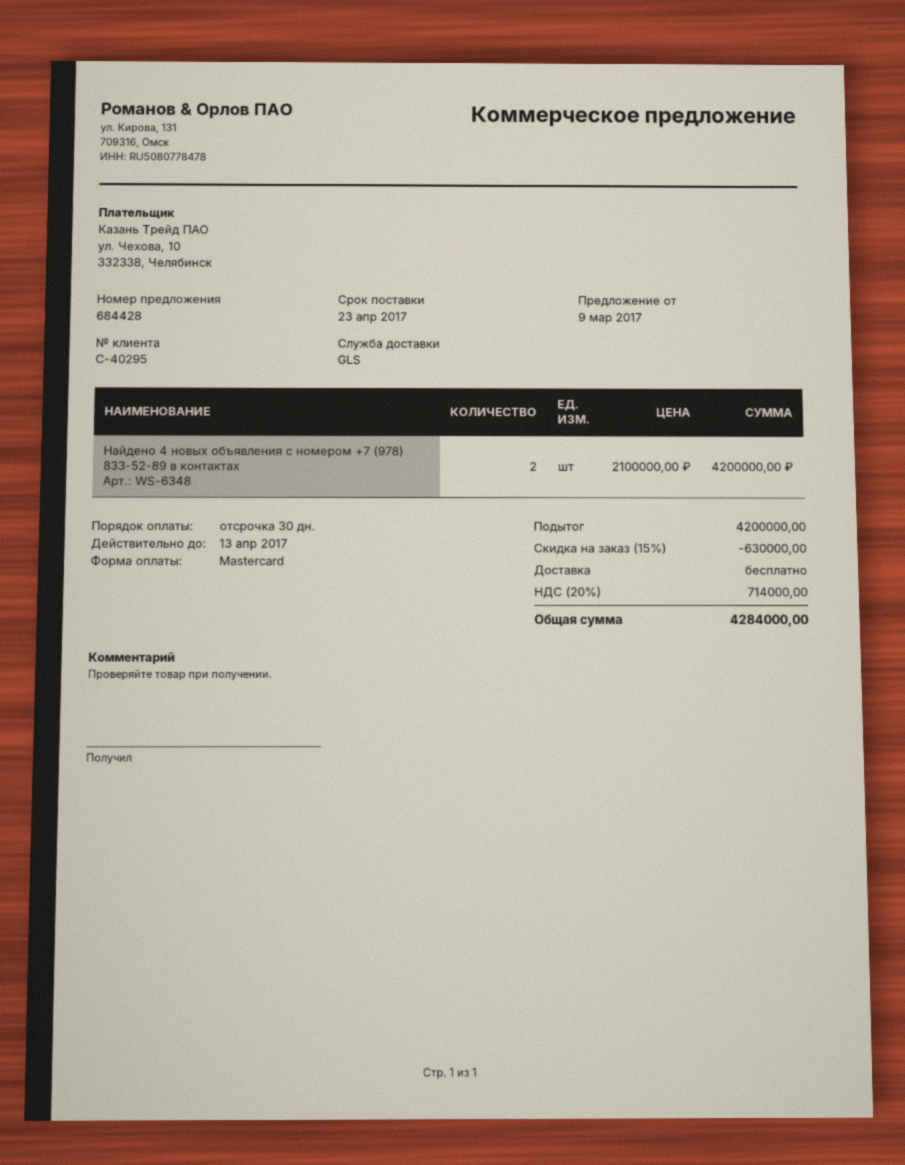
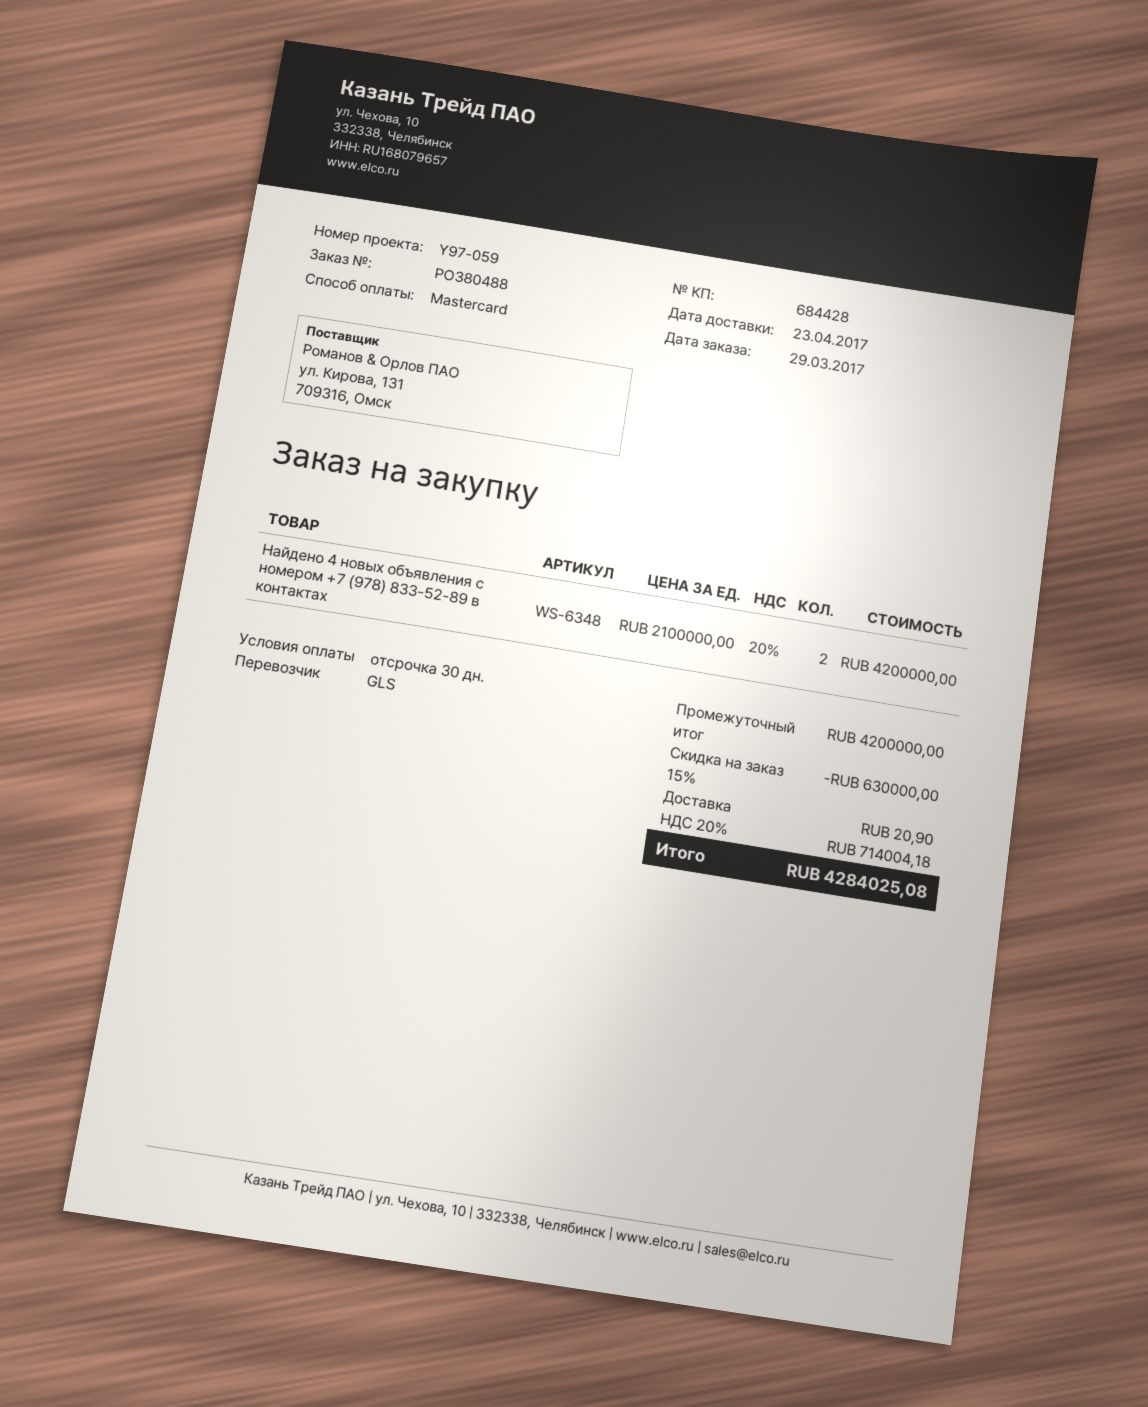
shipping: 0.00 -> 20.90
tax: 20% = 714000.00 -> 20% = 714004.18
total: 4284000.00 -> 4284025.08

